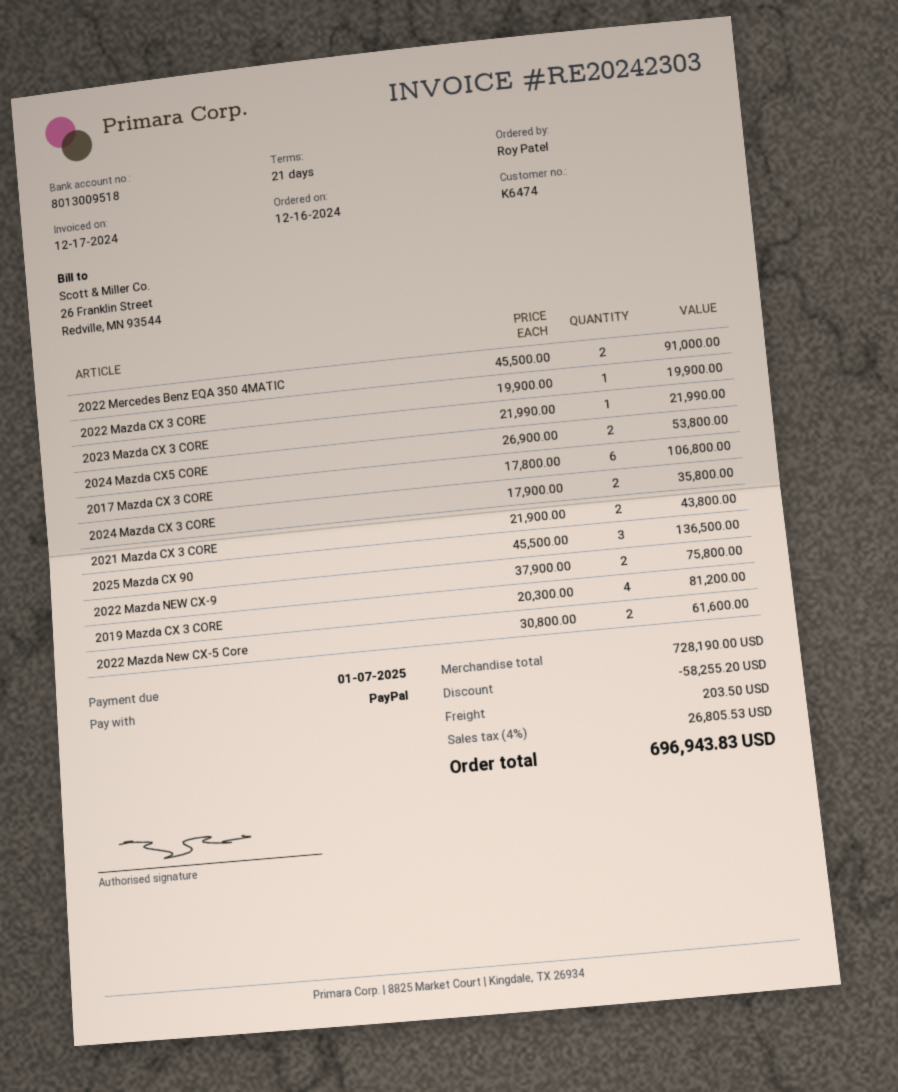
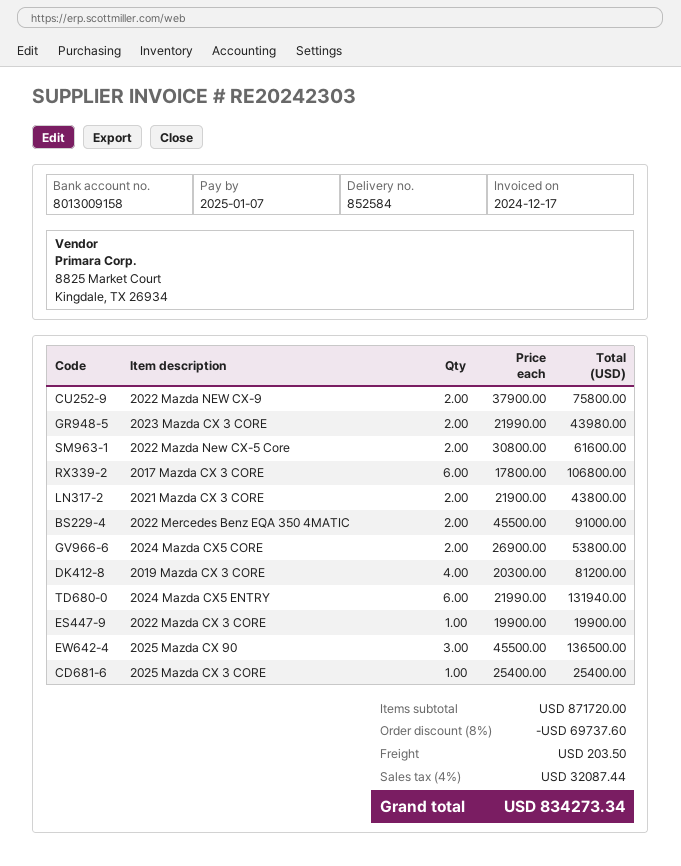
bank account: 8013009518 -> 8013009158
2023 Mazda CX 3 CORE: 1 x 21990.00 = 21990.00 -> 2 x 21990.00 = 43980.00
2024 Mazda CX 3 CORE: 2 x 17900.00 = 35800.00 -> none
2024 Mazda CX5 ENTRY: none -> 6 x 21990.00 = 131940.00
2025 Mazda CX 3 CORE: none -> 1 x 25400.00 = 25400.00
subtotal: 728190.00 -> 871720.00
discount: 58255.20 -> 69737.60
tax: 4% = 26805.53 -> 4% = 32087.44
total: 696943.83 -> 834273.34

